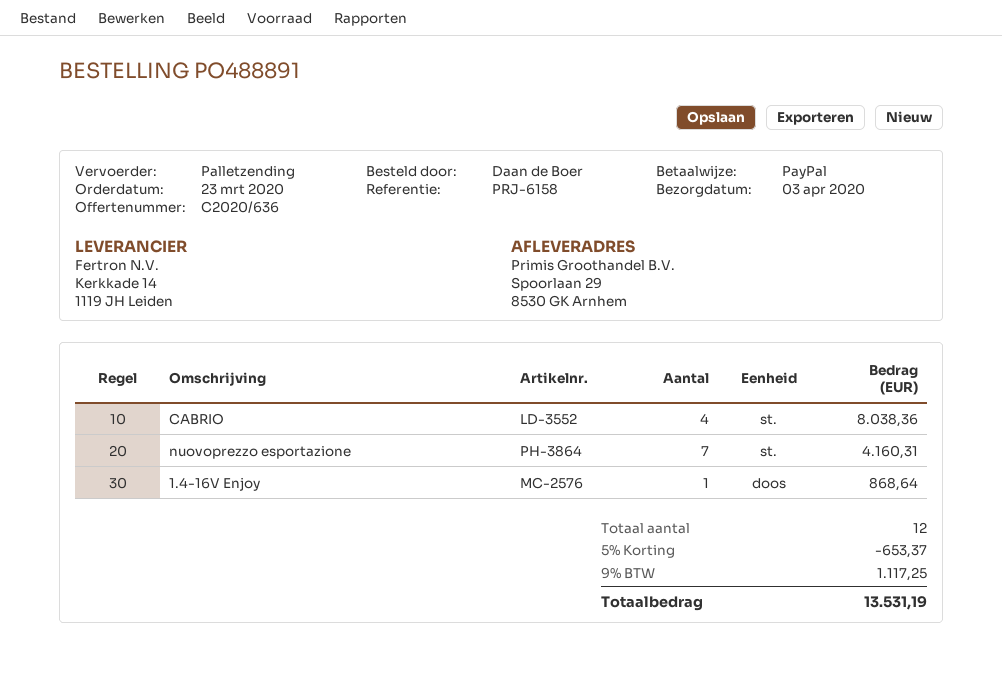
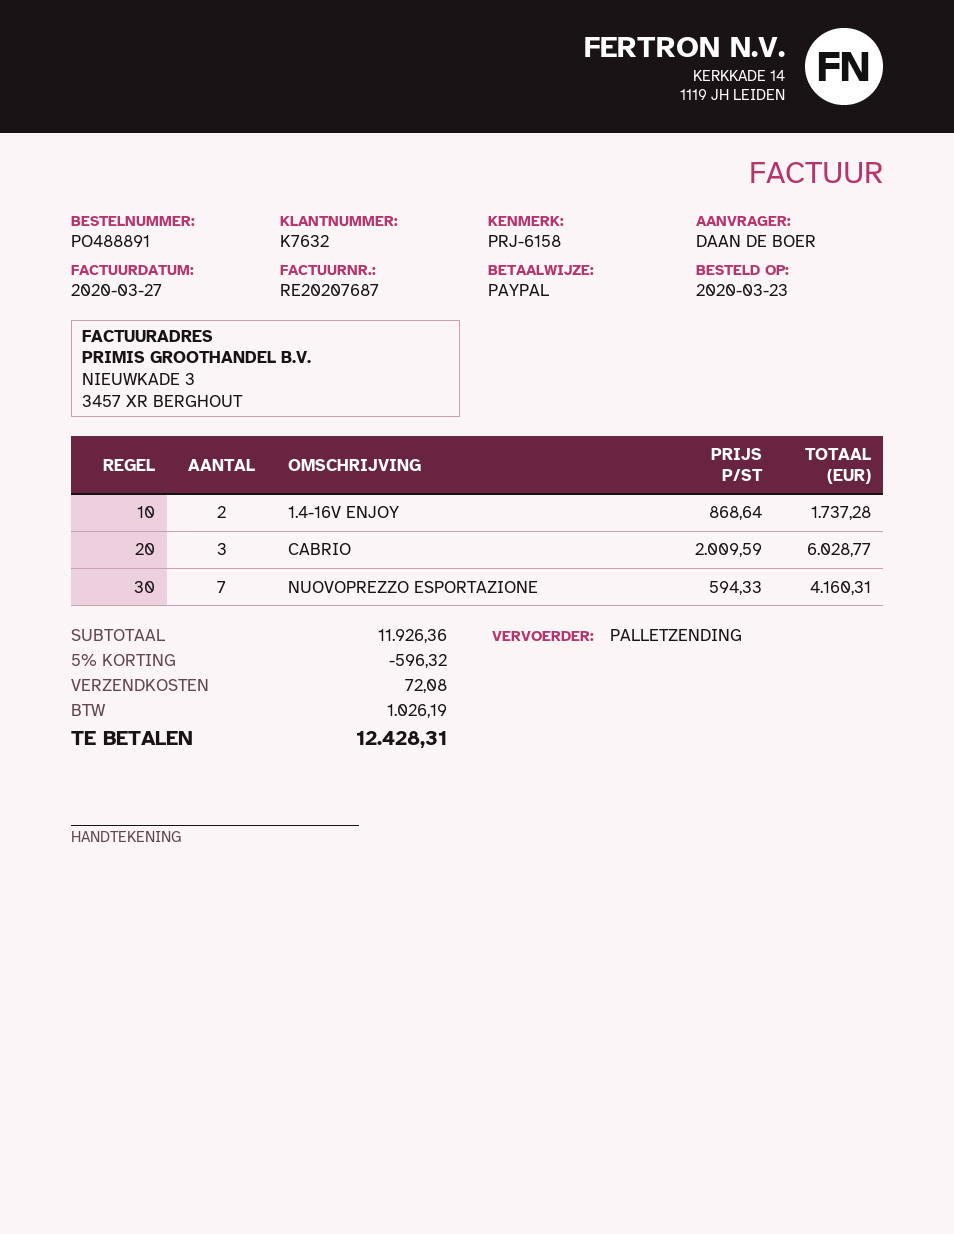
CABRIO: 4 for 8038.36 -> 3 for 6028.77
1.4-16V Enjoy: 1 for 868.64 -> 2 for 1737.28
discount: 5% = 653.37 -> 5% = 596.32
shipping: none -> 72.08
tax: 1117.25 -> 1026.19
total: 13531.19 -> 12428.31

